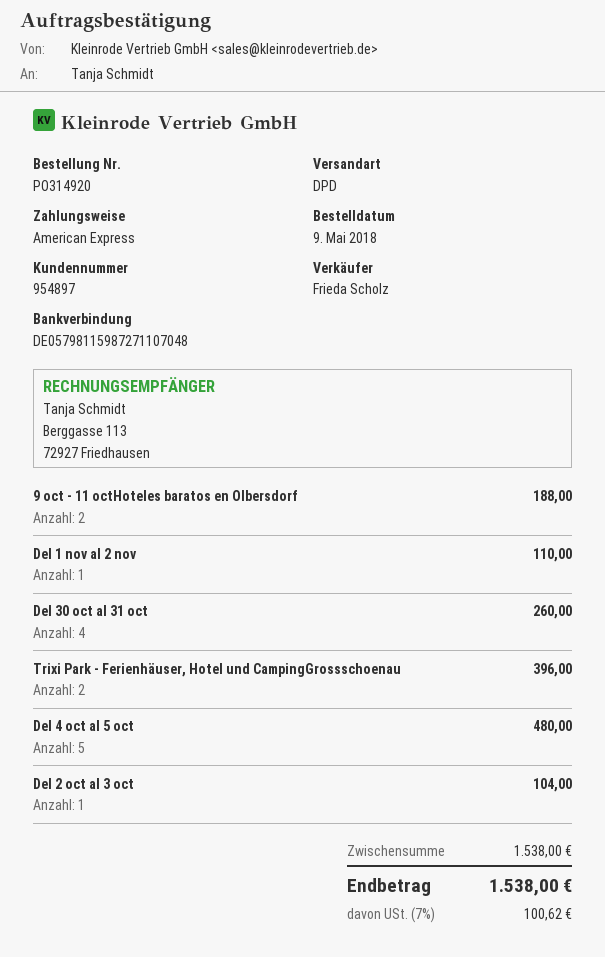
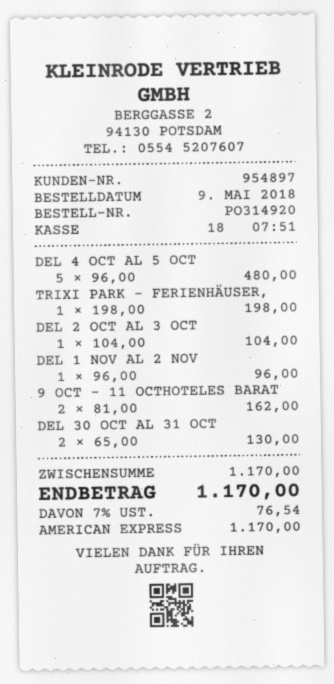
9 oct - 11 octHoteles baratos en Olbersdorf: 2 for 188.00 -> 2 for 162.00
Del 1 nov al 2 nov: 1 for 110.00 -> 1 for 96.00
Del 30 oct al 31 oct: 4 for 260.00 -> 2 for 130.00
Trixi Park - Ferienhäuser, Hotel und CampingGrossschoenau: 2 for 396.00 -> 1 for 198.00
subtotal: 1538.00 -> 1170.00
tax: 7% = 100.62 -> 7% = 76.54
total: 1538.00 -> 1170.00

